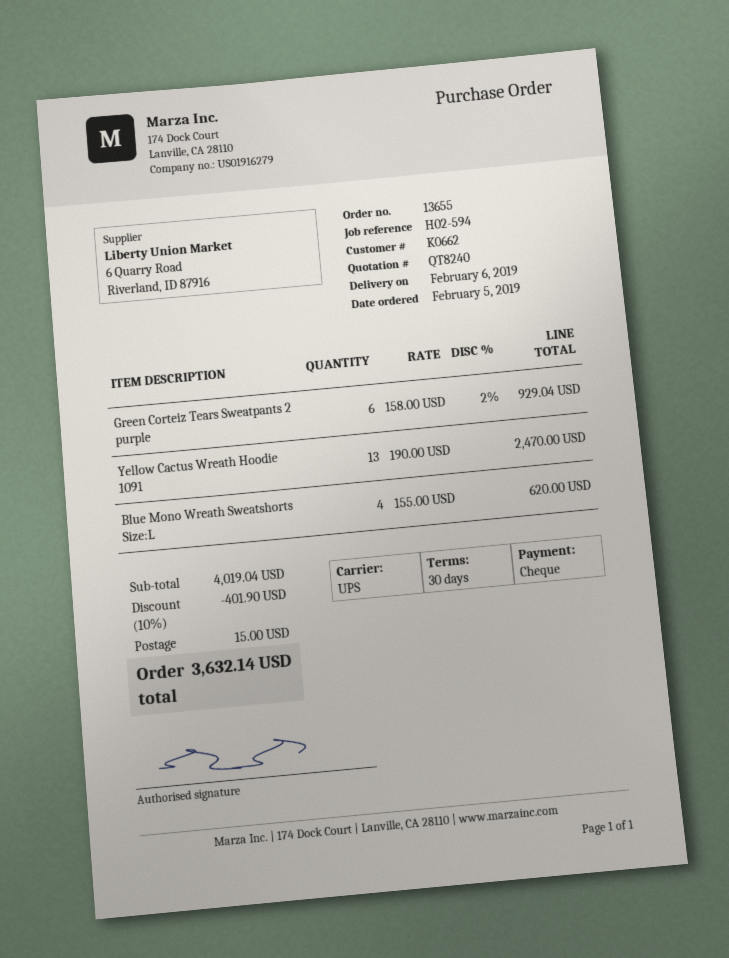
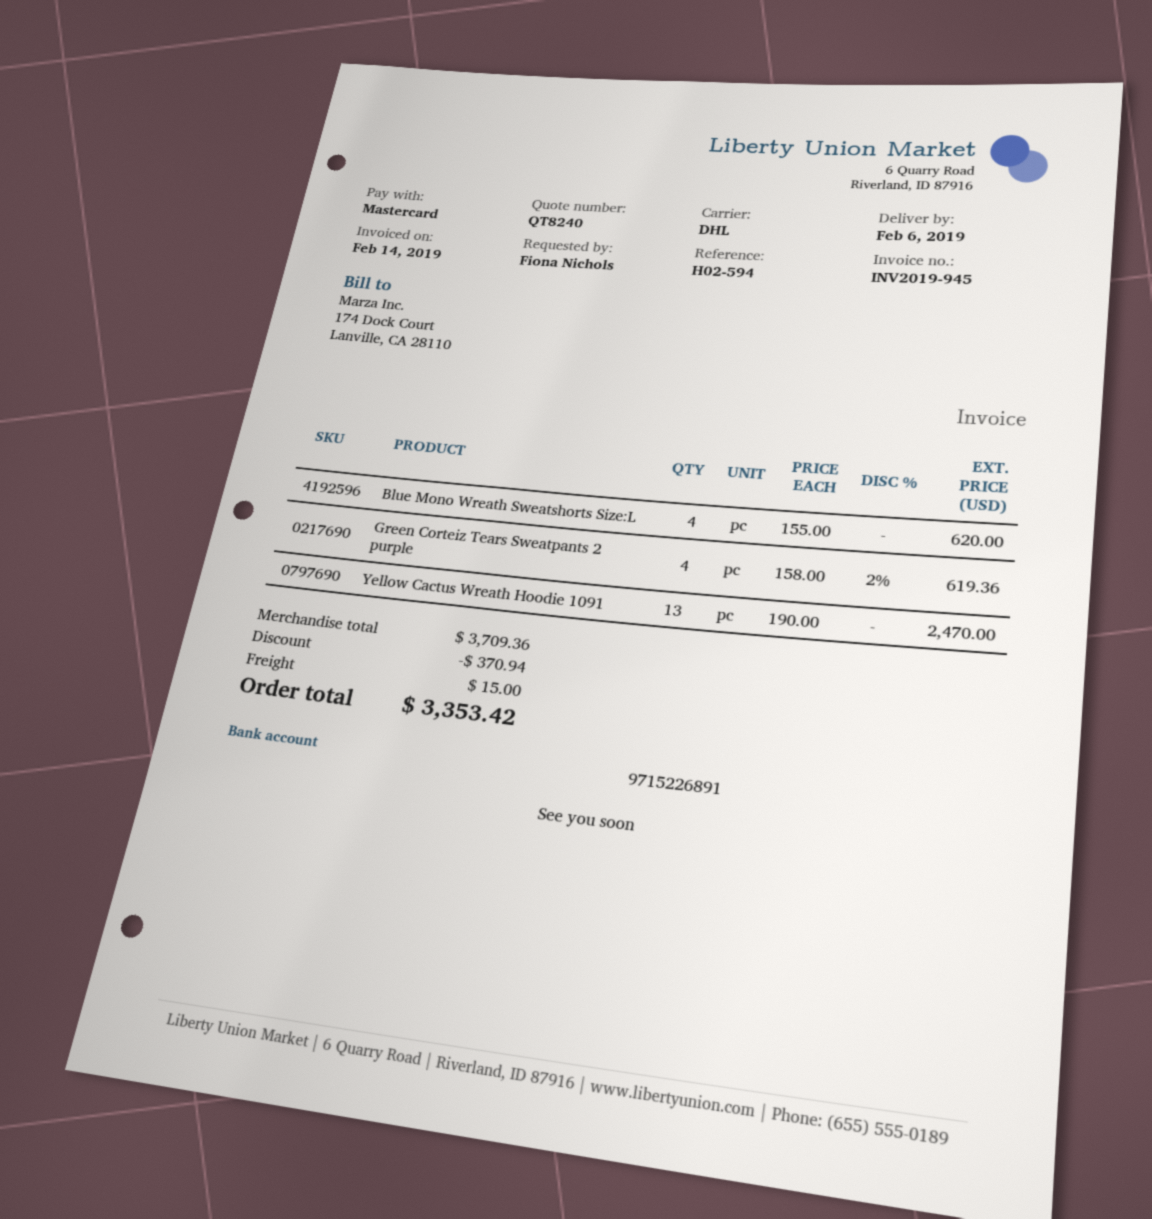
payment method: cheque -> Mastercard
shipping method: UPS -> DHL
Green Corteiz Tears Sweatpants 2 purple: 6 x 158.00 - 2% = 929.04 -> 4 x 158.00 - 2% = 619.36
subtotal: 4019.04 -> 3709.36
discount: 401.90 -> 370.94
total: 3632.14 -> 3353.42

